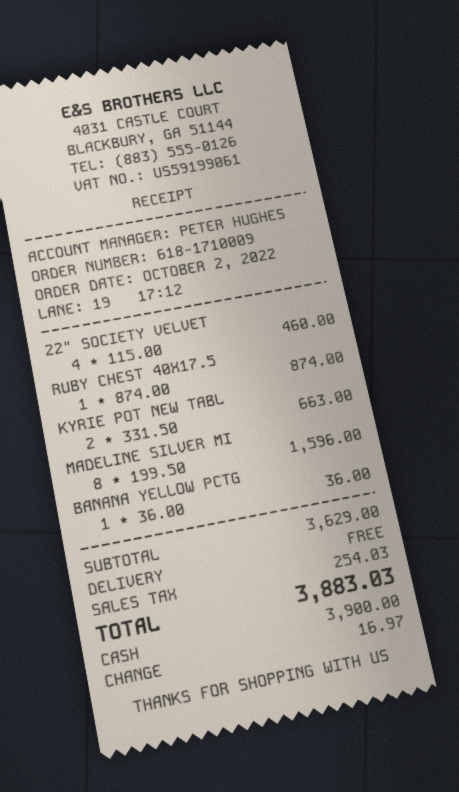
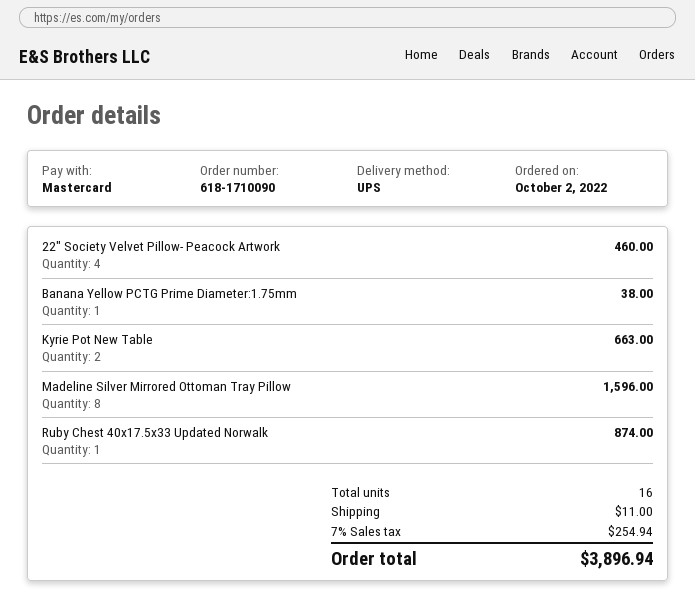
order number: 618-1710009 -> 618-1710090
payment method: cash -> Mastercard
BANANA YELLOW PCTG: 1 for 36.00 -> 1 for 38.00
shipping: 0.00 -> 11.00
tax: 254.03 -> 254.94
total: 3883.03 -> 3896.94

